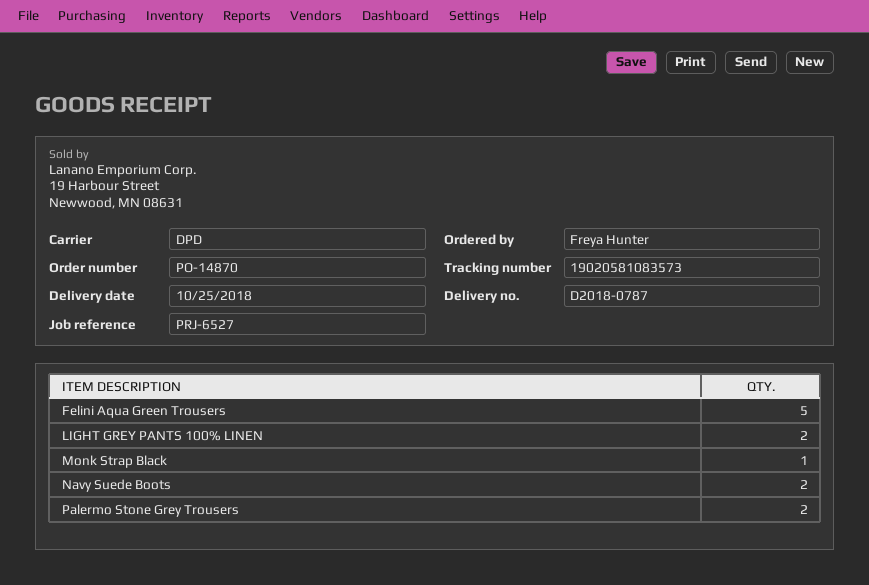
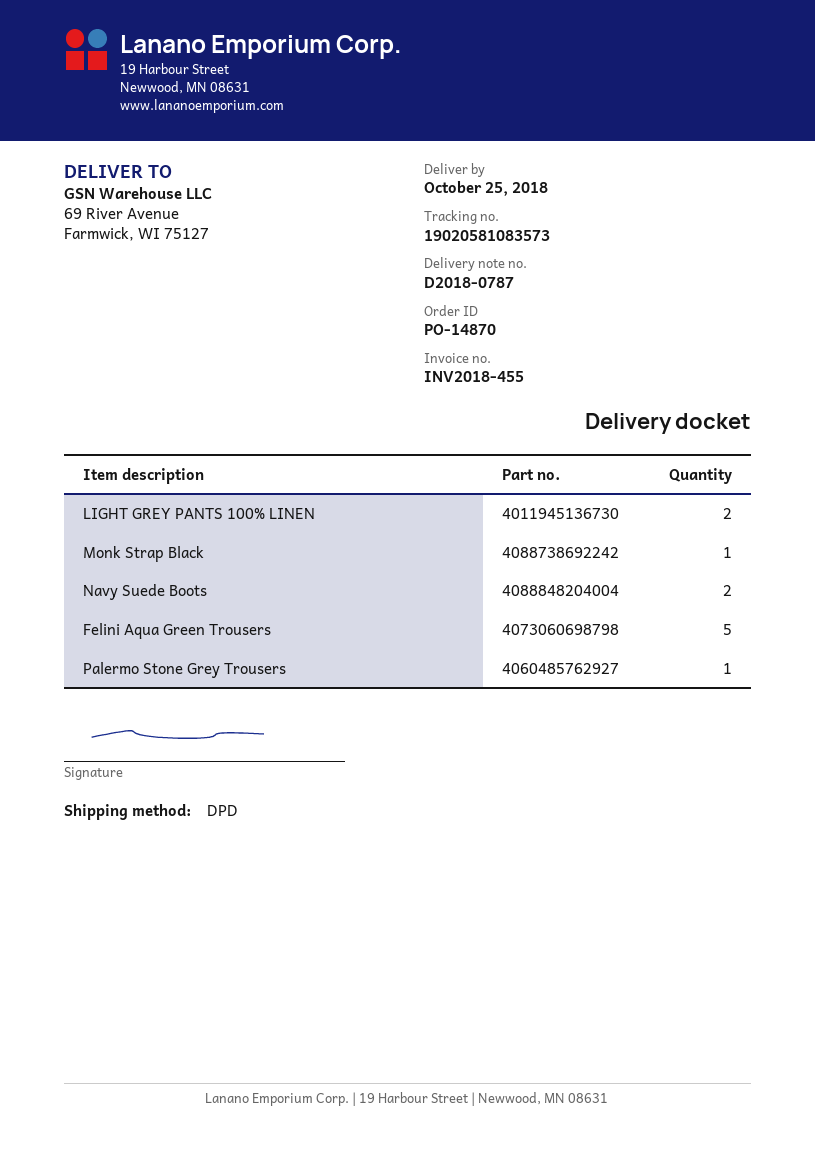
Palermo Stone Grey Trousers: 2 -> 1

